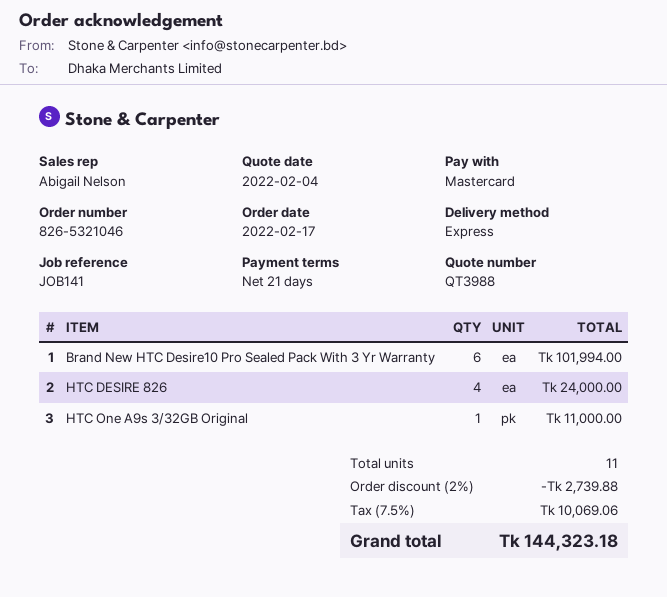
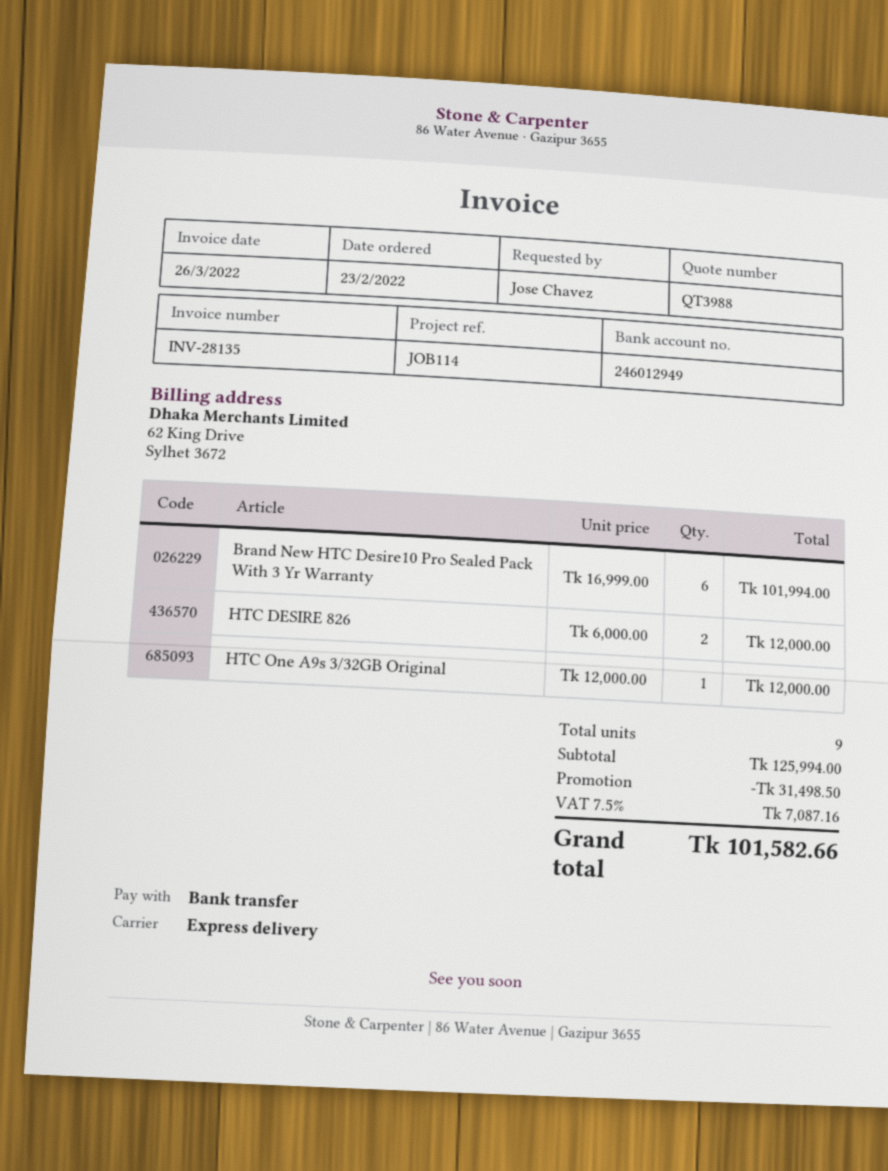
order date: 2022-02-17 -> 2022-02-23
reference: JOB141 -> JOB114
payment method: Mastercard -> bank transfer
HTC DESIRE 826: 4 for 24000.00 -> 2 for 12000.00
HTC One A9s 3/32GB Original: 1 for 11000.00 -> 1 for 12000.00
total quantity: 11 -> 9
discount: 2739.88 -> 31498.50
tax: 7.5% = 10069.06 -> 7.5% = 7087.16
total: 144323.18 -> 101582.66

